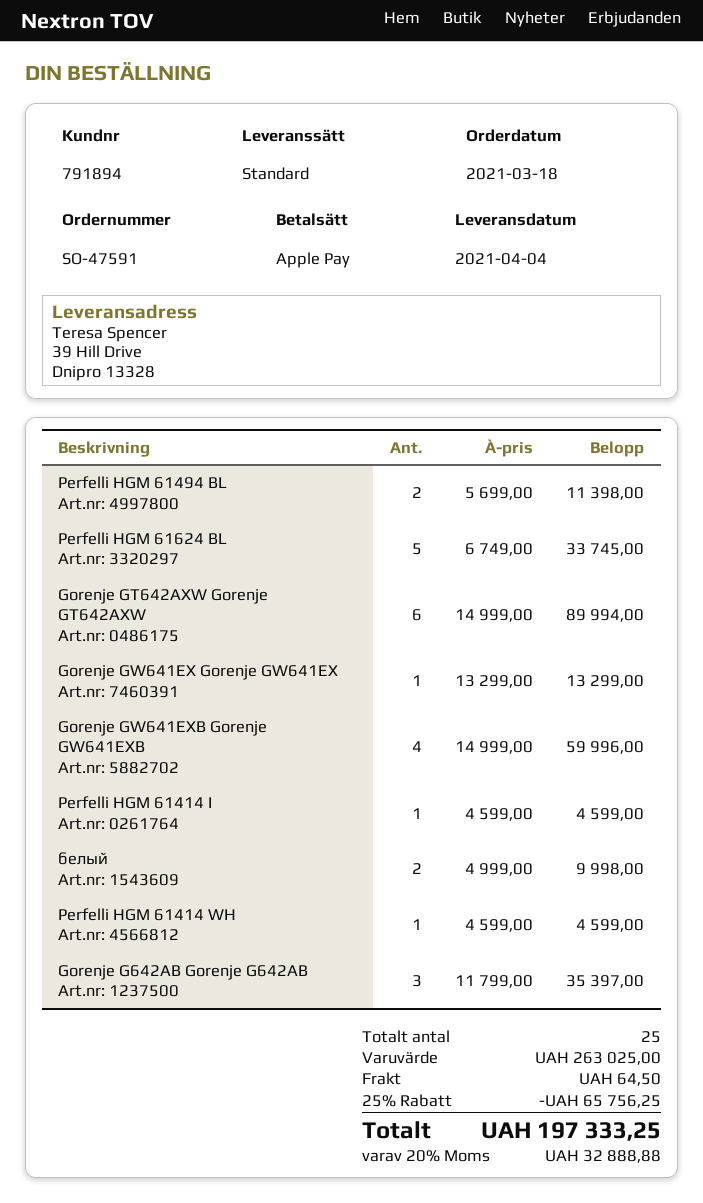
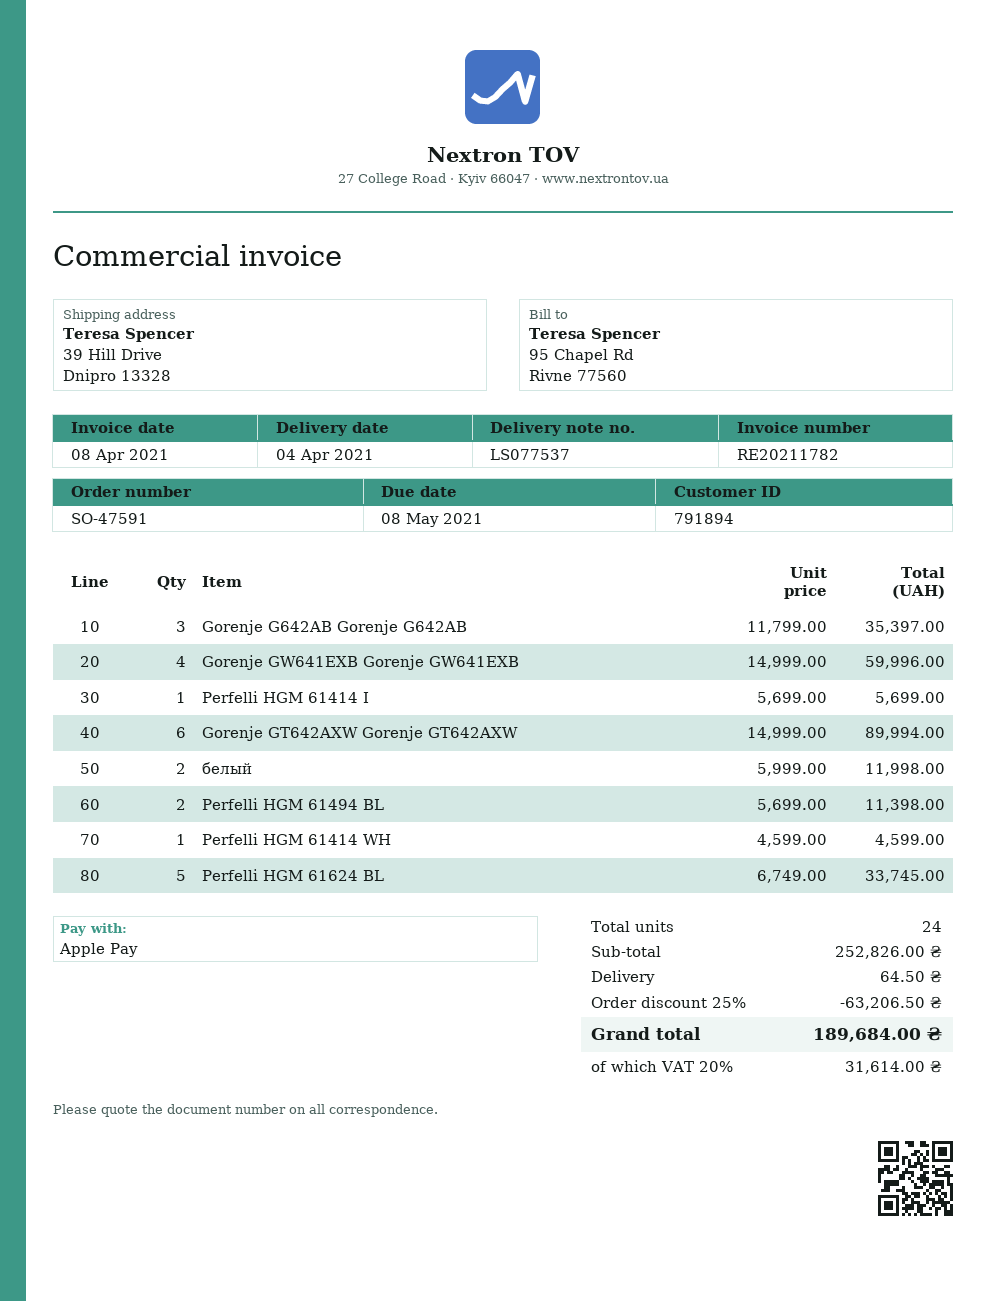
Gorenje GW641EX Gorenje GW641EX: 1 x 13299.00 = 13299.00 -> none
Perfelli HGM 61414 I: 1 x 4599.00 = 4599.00 -> 1 x 5699.00 = 5699.00
белый: 2 x 4999.00 = 9998.00 -> 2 x 5999.00 = 11998.00
total quantity: 25 -> 24
subtotal: 263025.00 -> 252826.00
discount: 25% = 65756.25 -> 25% = 63206.50
tax: 20% = 32888.88 -> 20% = 31614.00
total: 197333.25 -> 189684.00

